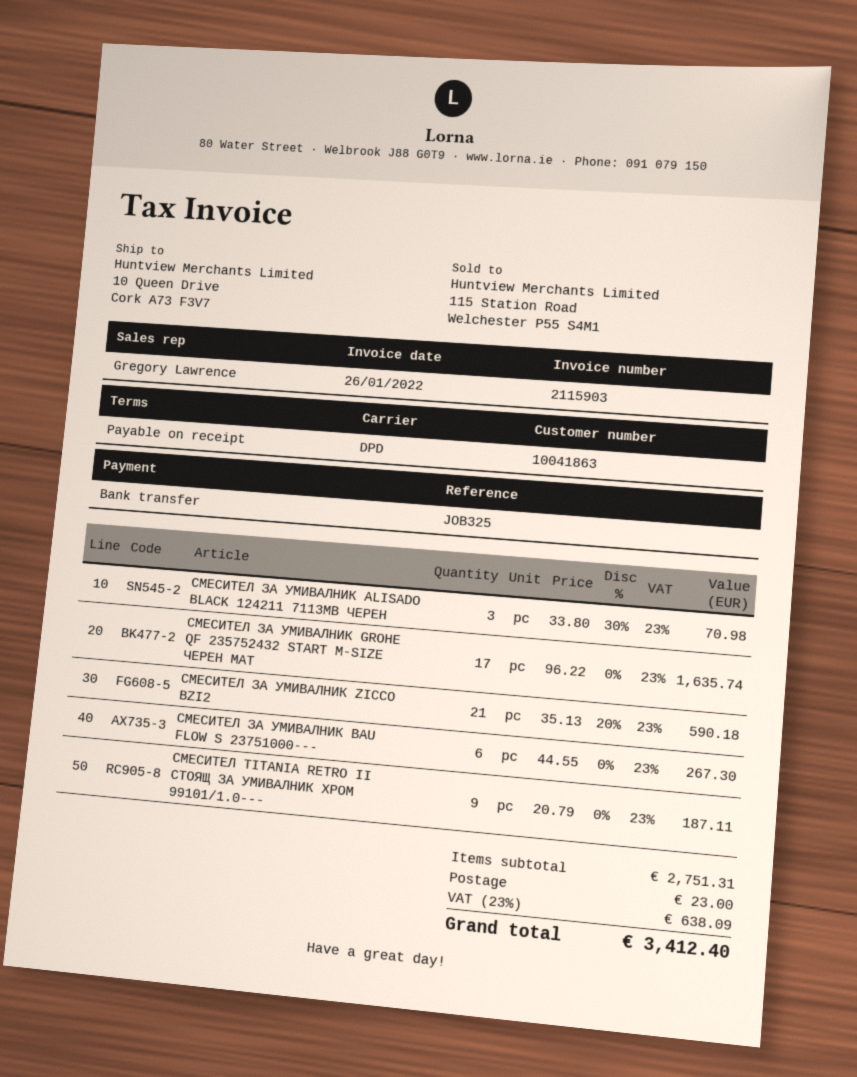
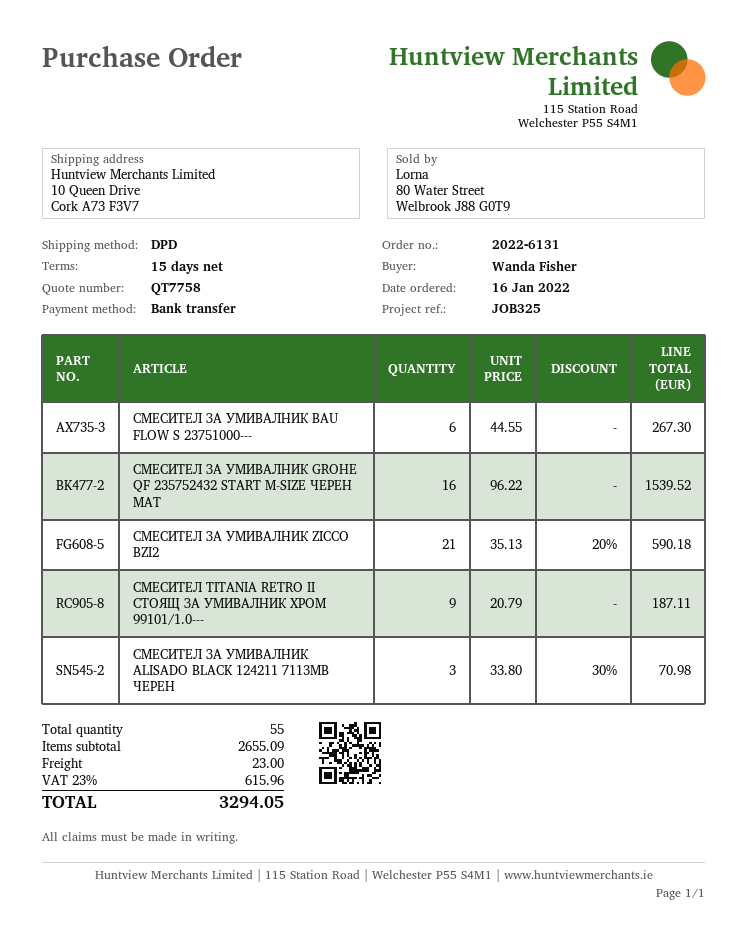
payment terms: on receipt -> 15 days
СМЕСИТЕЛ ЗА УМИВАЛНИК GROHE QF 235752432 START M-SIZE ЧЕРЕН МАТ: 17 x 96.22 = 1635.74 -> 16 x 96.22 = 1539.52
subtotal: 2751.31 -> 2655.09
tax: 23% = 638.09 -> 23% = 615.96
total: 3412.40 -> 3294.05

